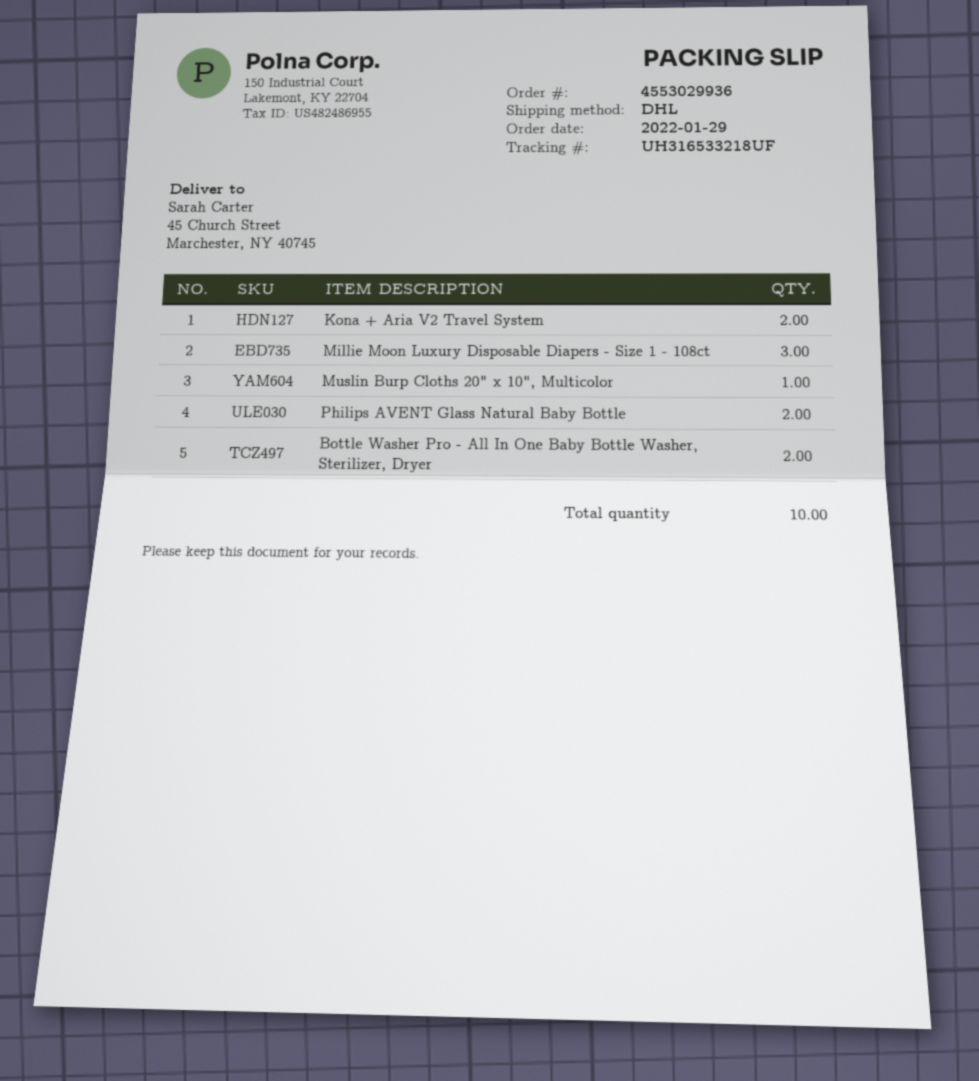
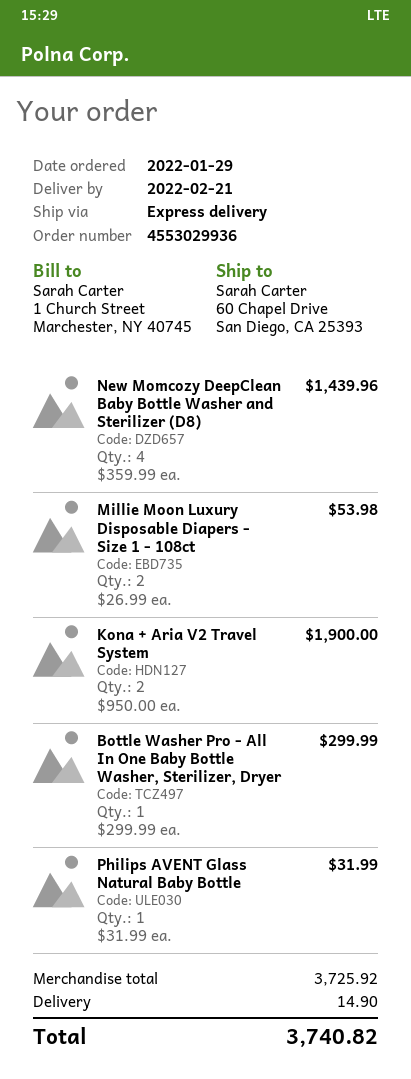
shipping method: DHL -> express
ship to: 45 Church Street, Marchester, NY 40745 -> 60 Chapel Drive, San Diego, CA 25393
Millie Moon Luxury Disposable Diapers - Size 1 - 108ct: 3 -> 2
Muslin Burp Cloths 20" x 10", Multicolor: 1 -> none
Philips AVENT Glass Natural Baby Bottle: 2 -> 1
Bottle Washer Pro - All In One Baby Bottle Washer, Sterilizer, Dryer: 2 -> 1
New Momcozy DeepClean Baby Bottle Washer and Sterilizer (D8): none -> 4

